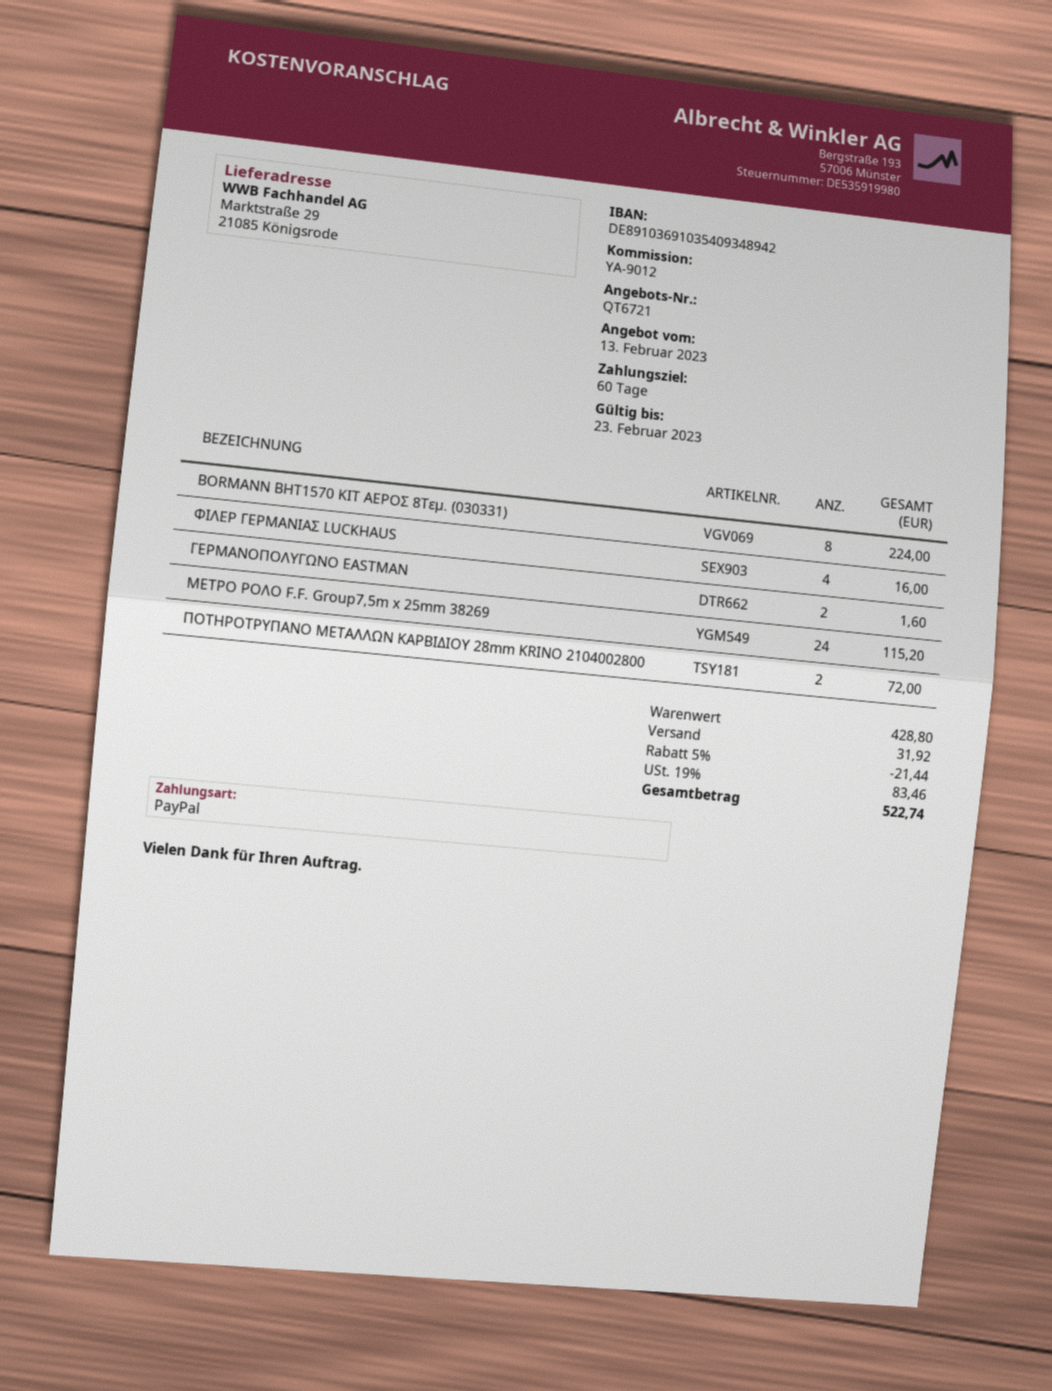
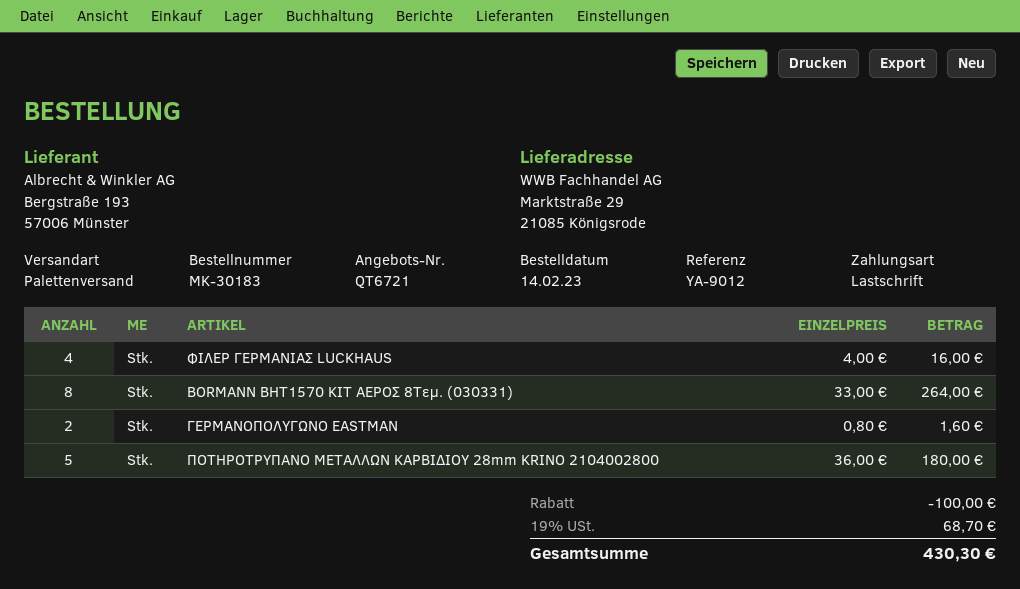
payment method: PayPal -> direct debit
BORMANN BHT1570 ΚΙΤ ΑΕΡΟΣ 8Τεμ. (030331): 8 for 224.00 -> 8 for 264.00
ΜΕΤΡΟ ΡΟΛΟ F.F. Group7,5m x 25mm 38269: 24 for 115.20 -> none
ΠΟΤΗΡΟΤΡΥΠΑΝΟ ΜΕΤΑΛΛΩΝ ΚΑΡΒΙΔΙΟΥ 28mm KRINO 2104002800: 2 for 72.00 -> 5 for 180.00
discount: 21.44 -> 100.00
shipping: 31.92 -> none
tax: 19% = 83.46 -> 19% = 68.70
total: 522.74 -> 430.30

